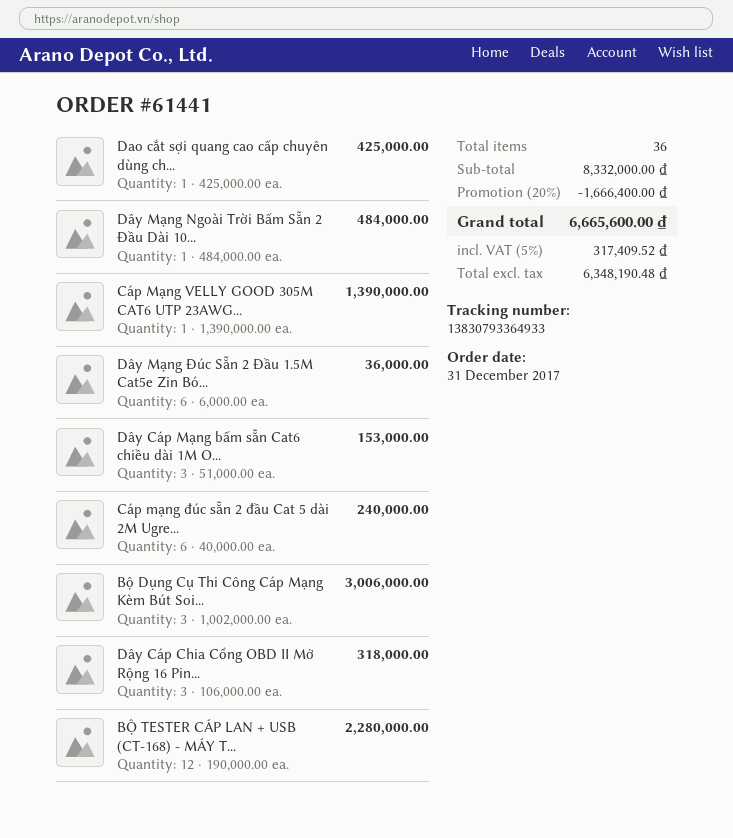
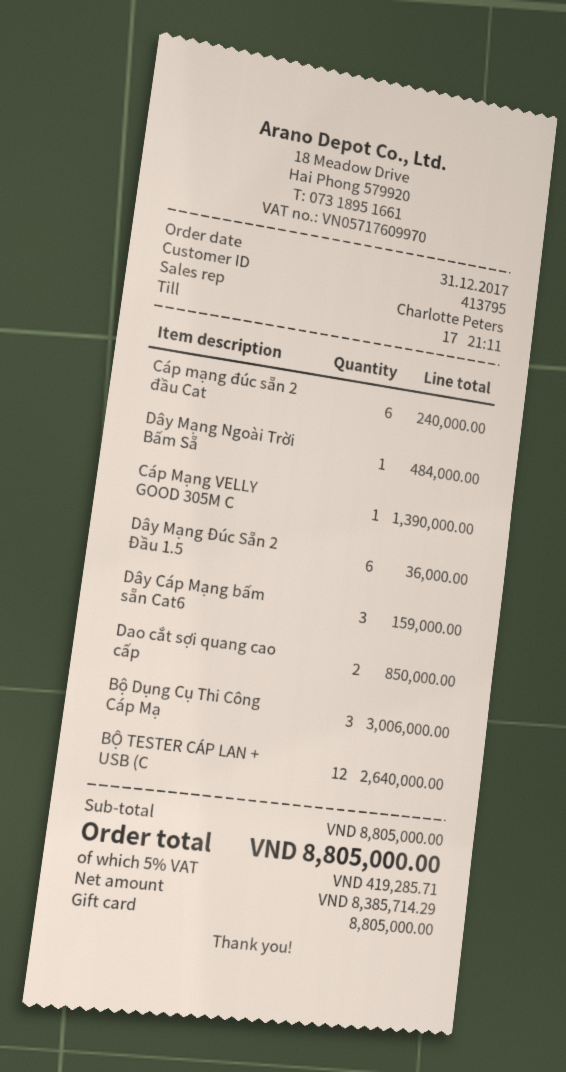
Dao cắt sợi quang cao cấp chuyên dùng ch...: 1 for 425000.00 -> 2 for 850000.00
Dây Cáp Mạng bấm sẵn Cat6 chiều dài 1M O...: 3 for 153000.00 -> 3 for 159000.00
Dây Cáp Chia Cổng OBD II Mở Rộng 16 Pin...: 3 for 318000.00 -> none
BỘ TESTER CÁP LAN + USB (CT-168) - MÁY T...: 12 for 2280000.00 -> 12 for 2640000.00
subtotal: 8332000.00 -> 8805000.00
discount: 20% = 1666400.00 -> none
net: 6348190.48 -> 8385714.29
tax: 5% = 317409.52 -> 5% = 419285.71
total: 6665600.00 -> 8805000.00

